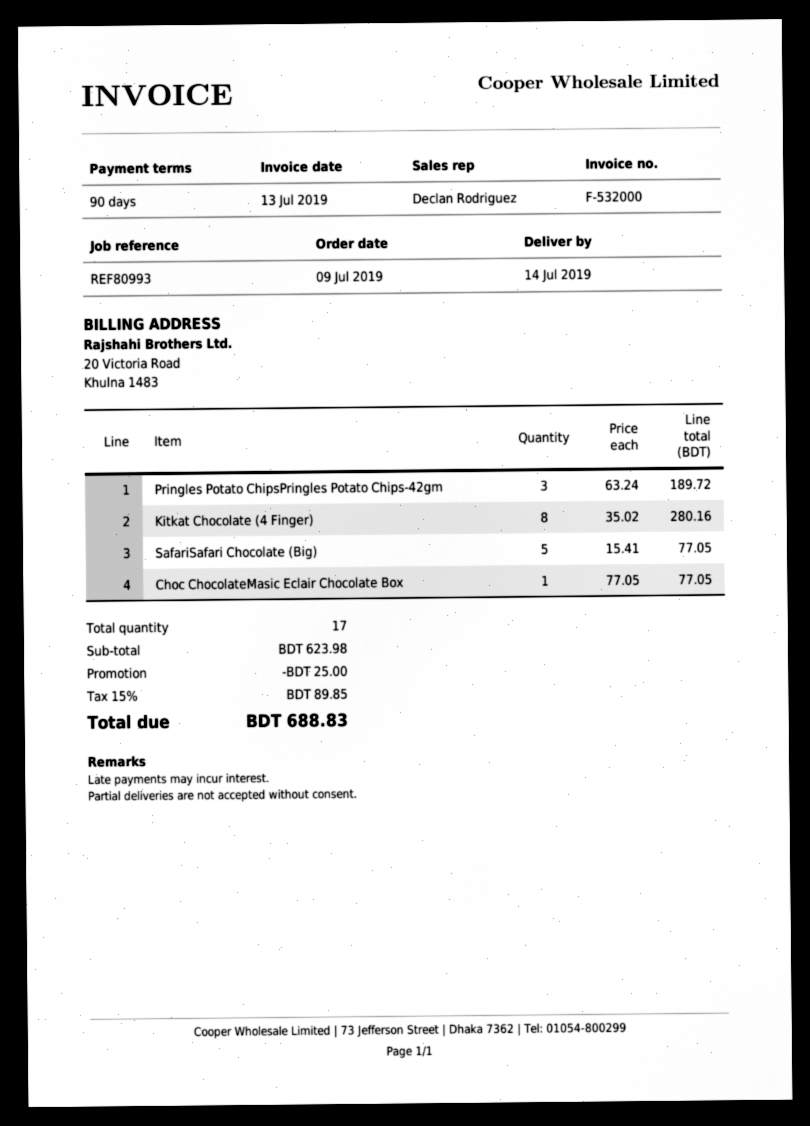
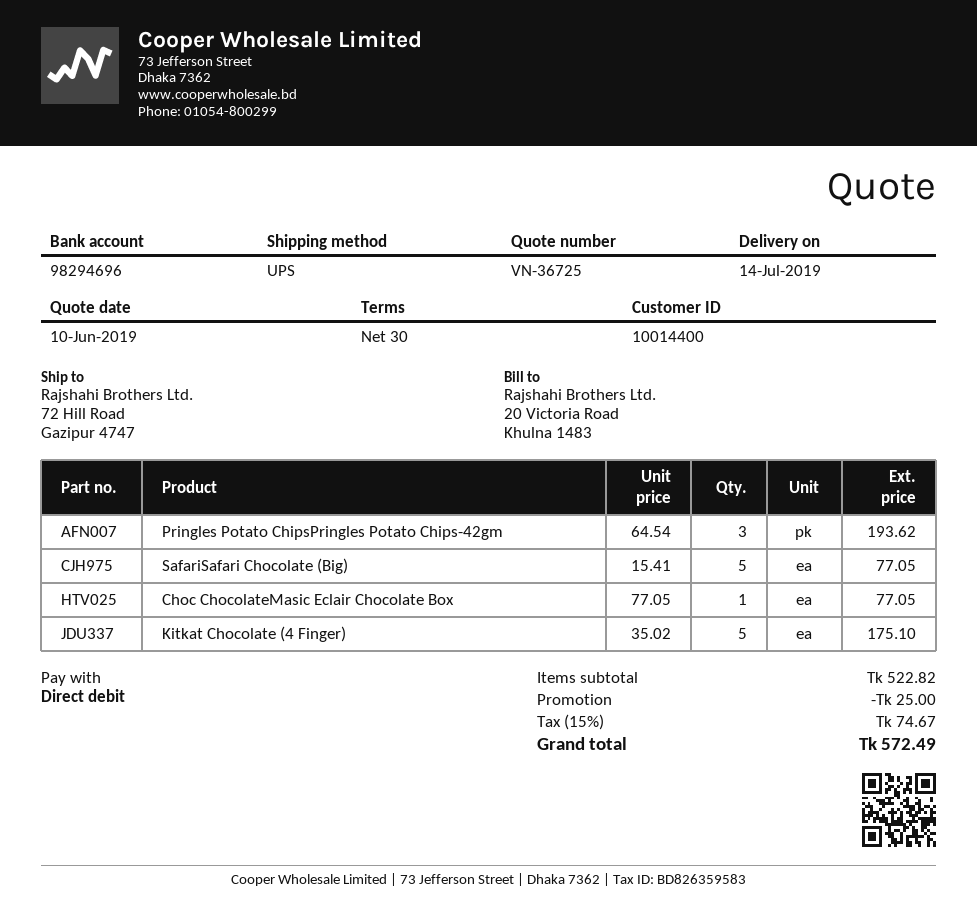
payment terms: 90 days -> 30 days
Pringles Potato ChipsPringles Potato Chips-42gm: 3 x 63.24 = 189.72 -> 3 x 64.54 = 193.62
Kitkat Chocolate (4 Finger): 8 x 35.02 = 280.16 -> 5 x 35.02 = 175.10
subtotal: 623.98 -> 522.82
tax: 15% = 89.85 -> 15% = 74.67
total: 688.83 -> 572.49

